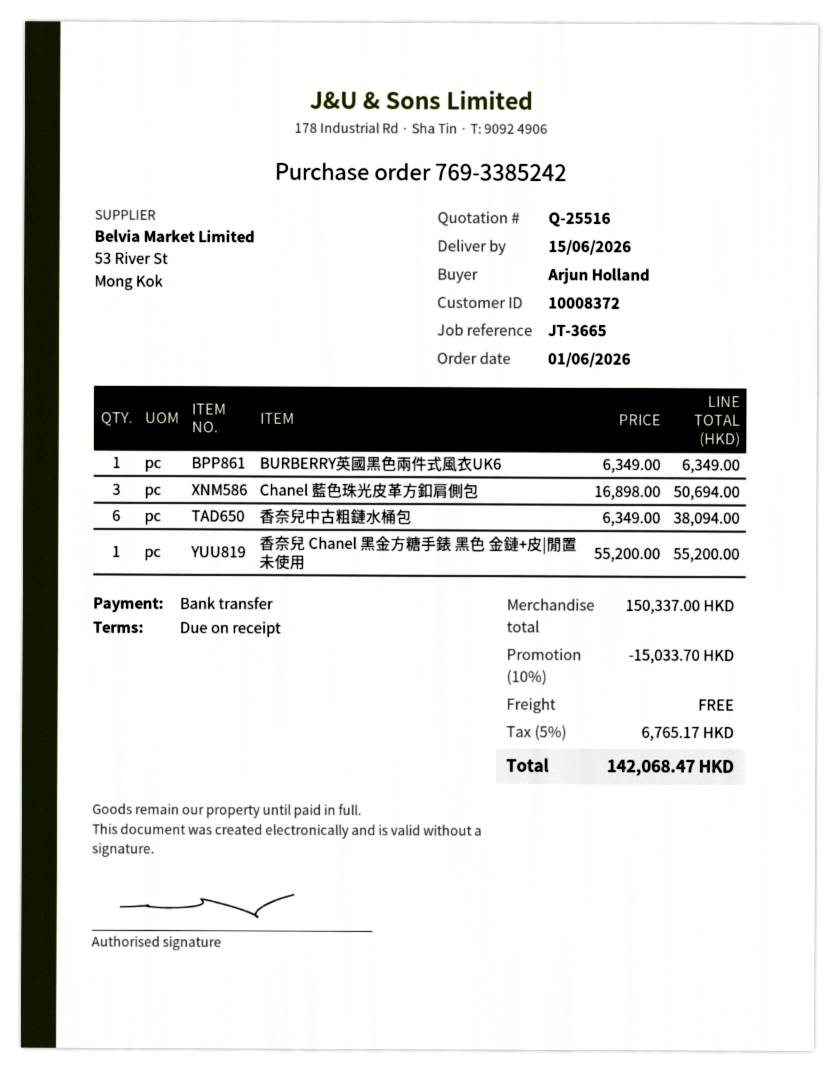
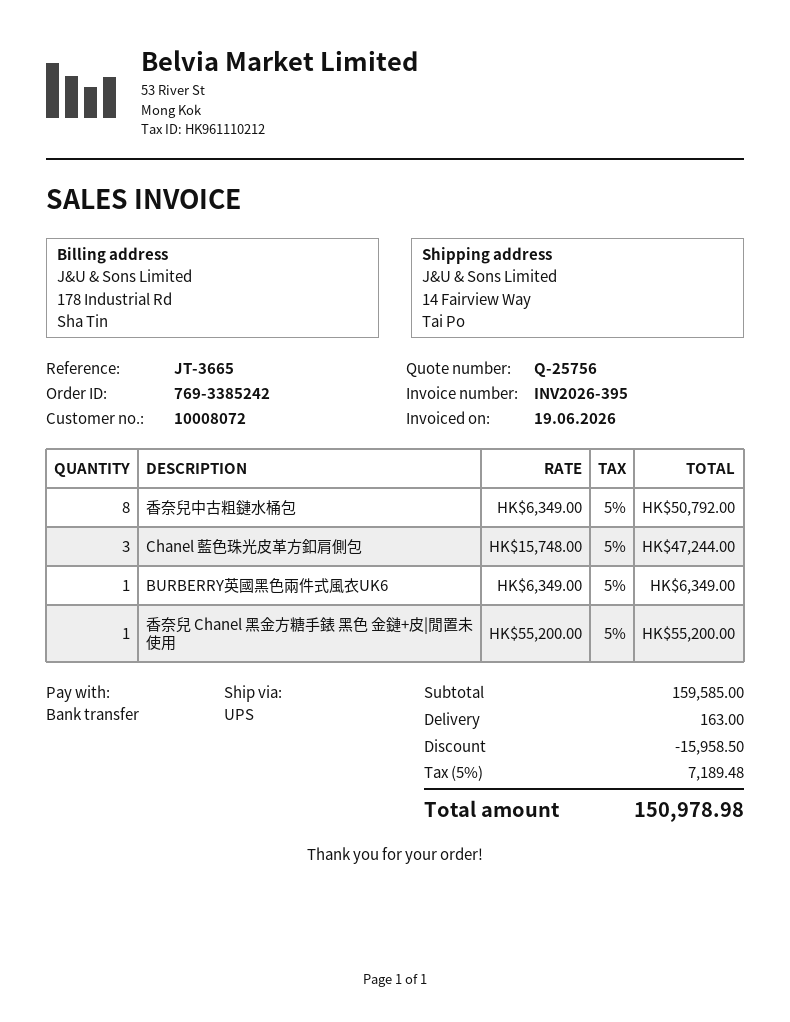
quote number: Q-25516 -> Q-25756
customer number: 10008372 -> 10008072
Chanel 藍色珠光皮革方釦肩側包: 3 x 16898.00 = 50694.00 -> 3 x 15748.00 = 47244.00
香奈兒中古粗鏈水桶包: 6 x 6349.00 = 38094.00 -> 8 x 6349.00 = 50792.00
subtotal: 150337.00 -> 159585.00
discount: 15033.70 -> 15958.50
shipping: 0.00 -> 163.00
tax: 5% = 6765.17 -> 5% = 7189.48
total: 142068.47 -> 150978.98

